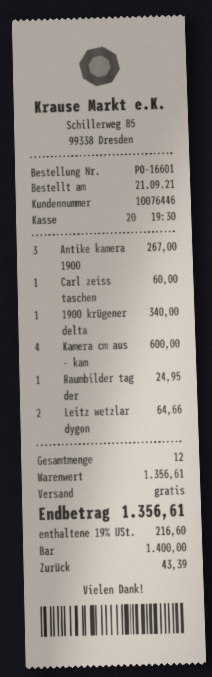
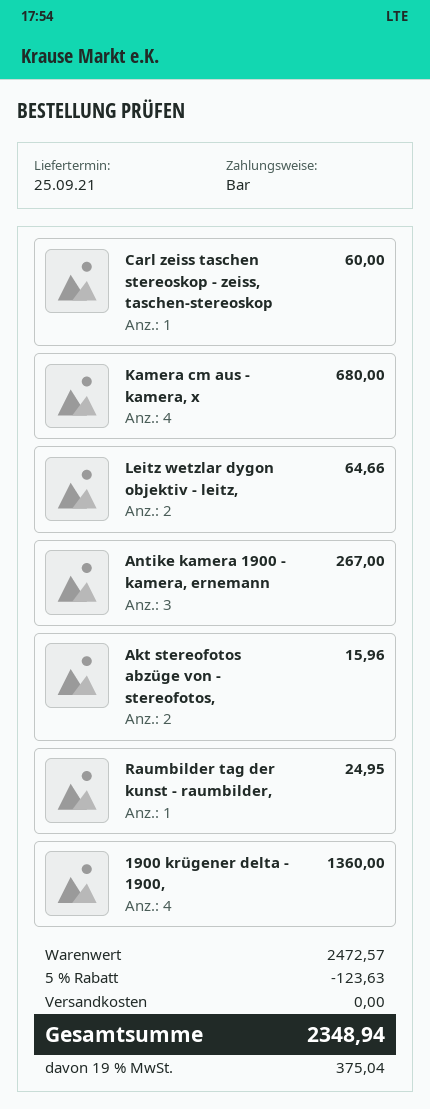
1900 krügener delta: 1 for 340.00 -> 4 for 1360.00
Kamera cm aus - kam: 4 for 600.00 -> 4 for 680.00
Akt stereofotos abzüge von - stereofotos,: none -> 2 for 15.96
subtotal: 1356.61 -> 2472.57
discount: none -> 5% = 123.63
tax: 19% = 216.60 -> 19% = 375.04
total: 1356.61 -> 2348.94

